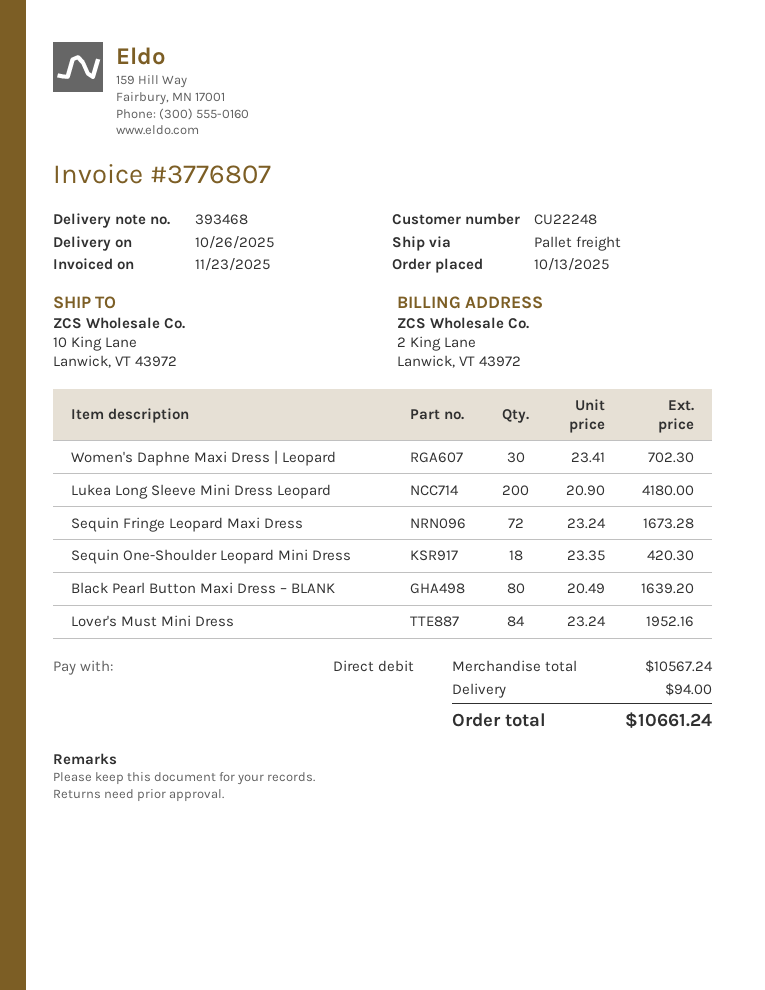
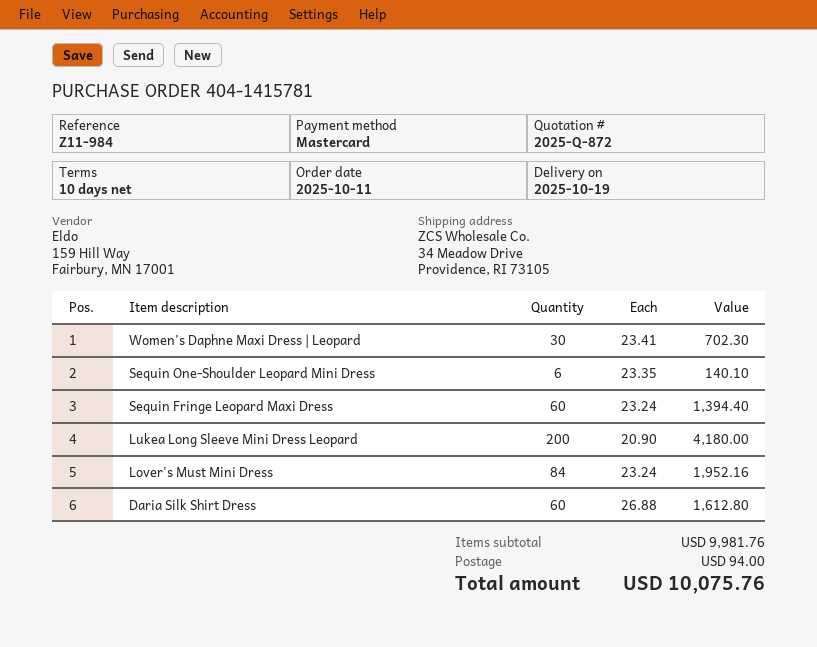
order date: 2025-10-13 -> 2025-10-11
delivery date: 2025-10-26 -> 2025-10-19
payment method: direct debit -> Mastercard
ship to: 10 King Lane, Lanwick, VT 43972 -> 34 Meadow Drive, Providence, RI 73105
Sequin Fringe Leopard Maxi Dress: 72 x 23.24 = 1673.28 -> 60 x 23.24 = 1394.40
Sequin One-Shoulder Leopard Mini Dress: 18 x 23.35 = 420.30 -> 6 x 23.35 = 140.10
Black Pearl Button Maxi Dress – BLANK: 80 x 20.49 = 1639.20 -> none
Daria Silk Shirt Dress: none -> 60 x 26.88 = 1612.80
subtotal: 10567.24 -> 9981.76
total: 10661.24 -> 10075.76

